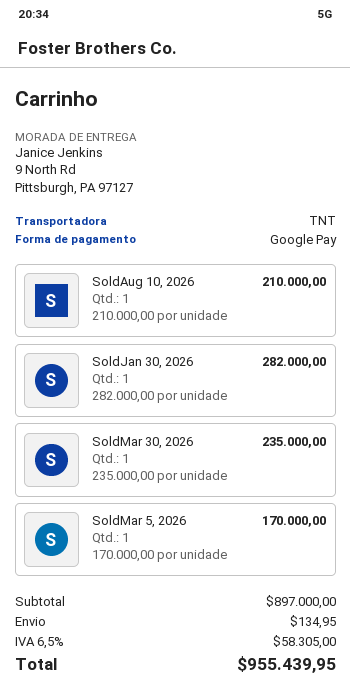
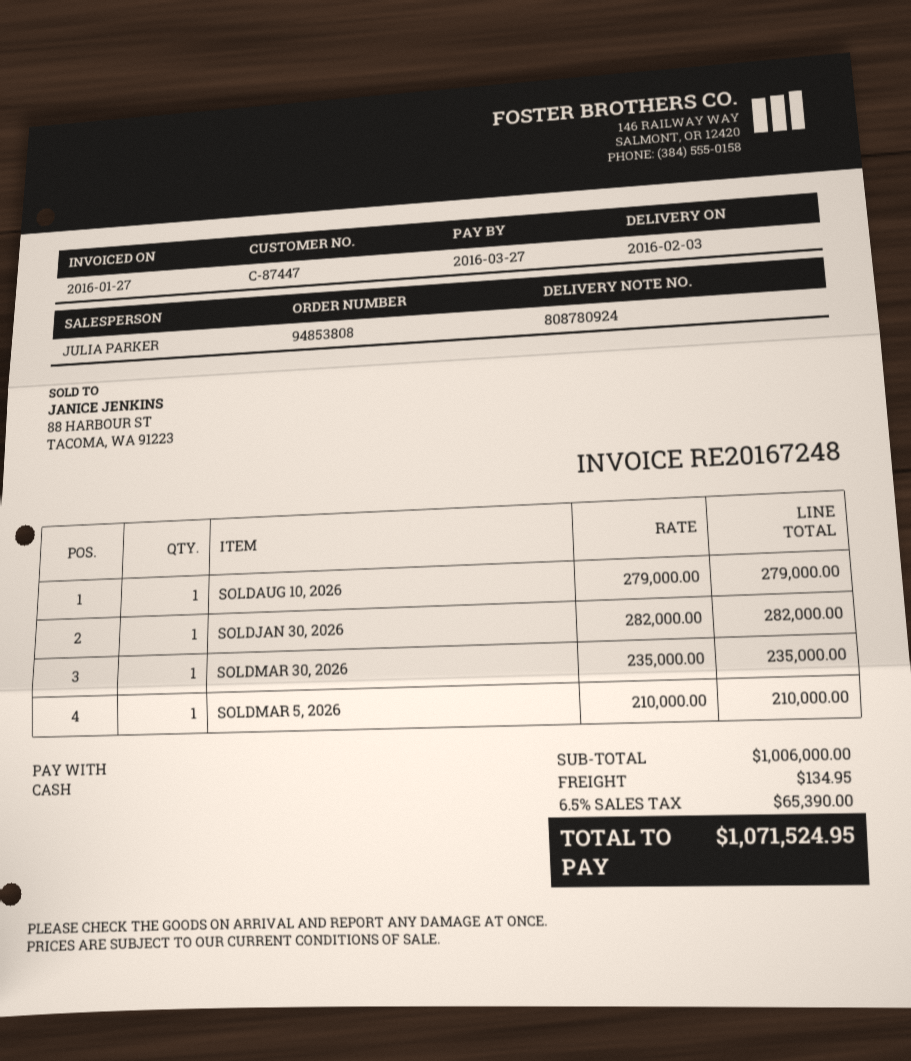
payment method: Google Pay -> cash
SoldAug 10, 2026: 1 x 210000.00 = 210000.00 -> 1 x 279000.00 = 279000.00
SoldMar 5, 2026: 1 x 170000.00 = 170000.00 -> 1 x 210000.00 = 210000.00
subtotal: 897000.00 -> 1006000.00
tax: 6.5% = 58305.00 -> 6.5% = 65390.00
total: 955439.95 -> 1071524.95

